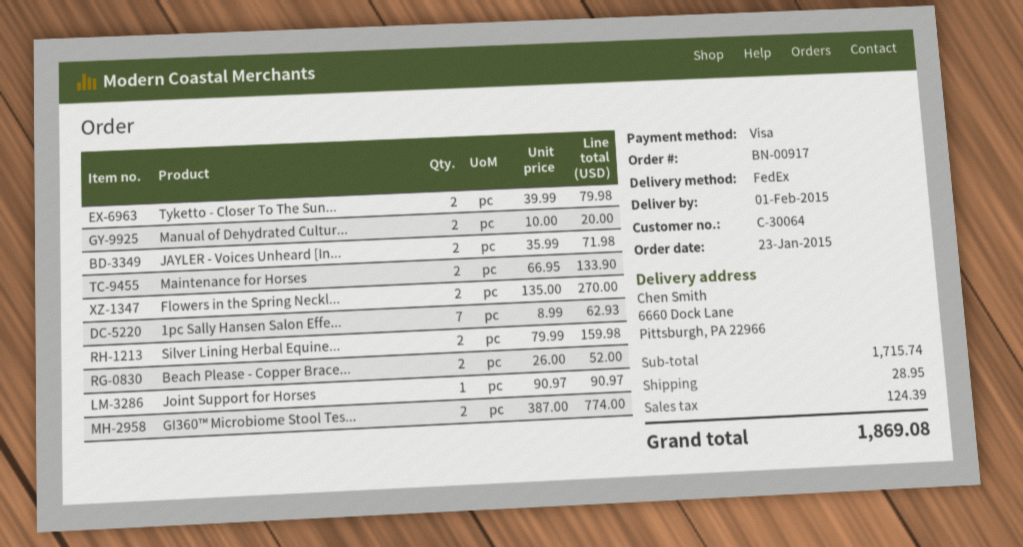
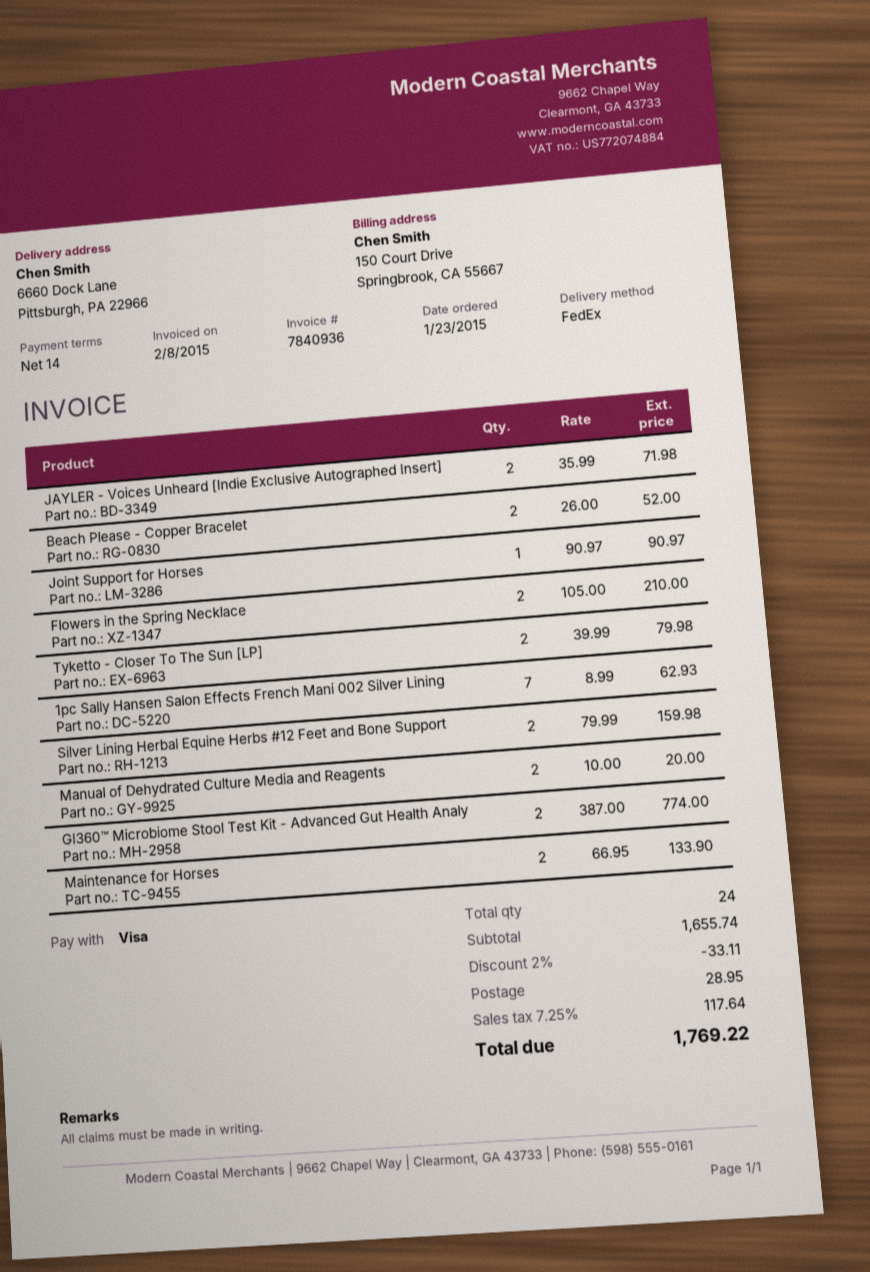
Flowers in the Spring Neckl...: 2 x 135.00 = 270.00 -> 2 x 105.00 = 210.00
subtotal: 1715.74 -> 1655.74
discount: none -> 2% = 33.11
tax: 124.39 -> 117.64
total: 1869.08 -> 1769.22

